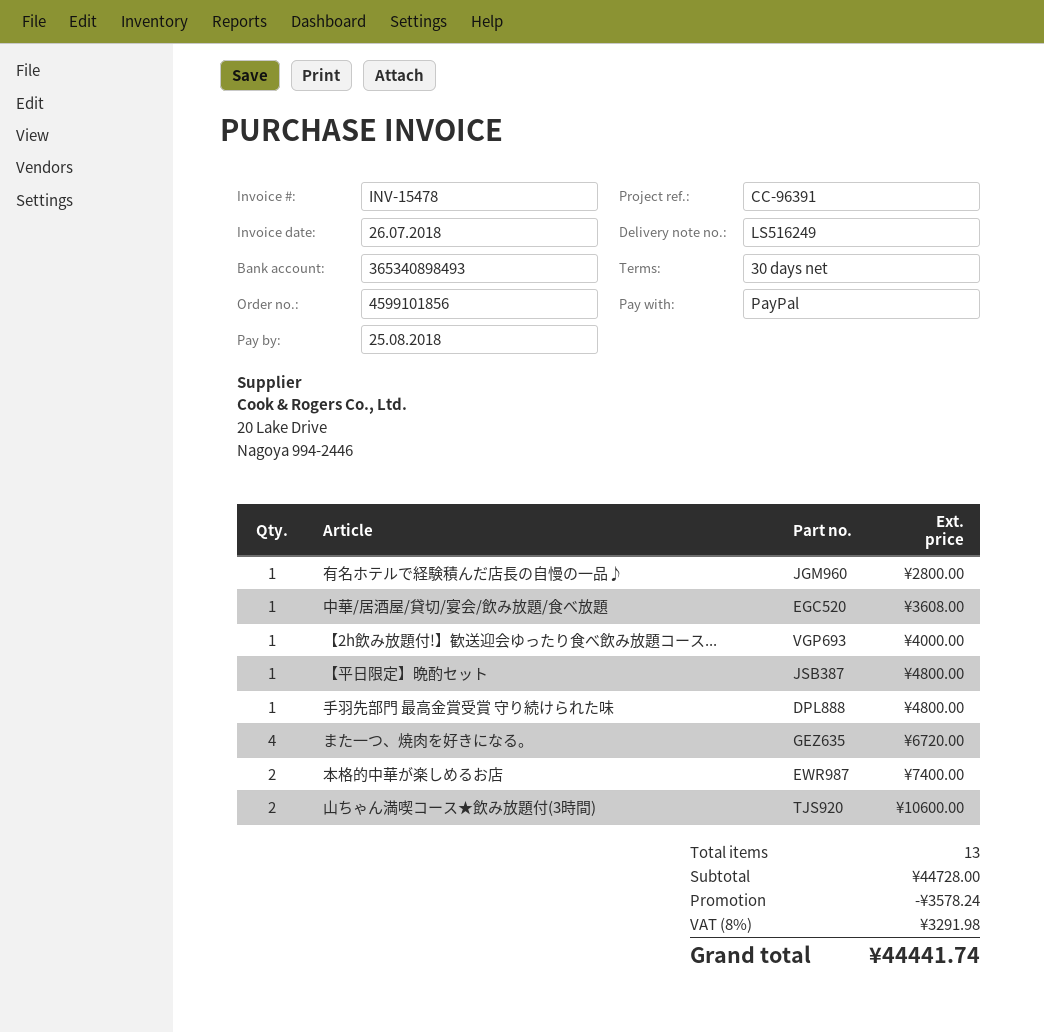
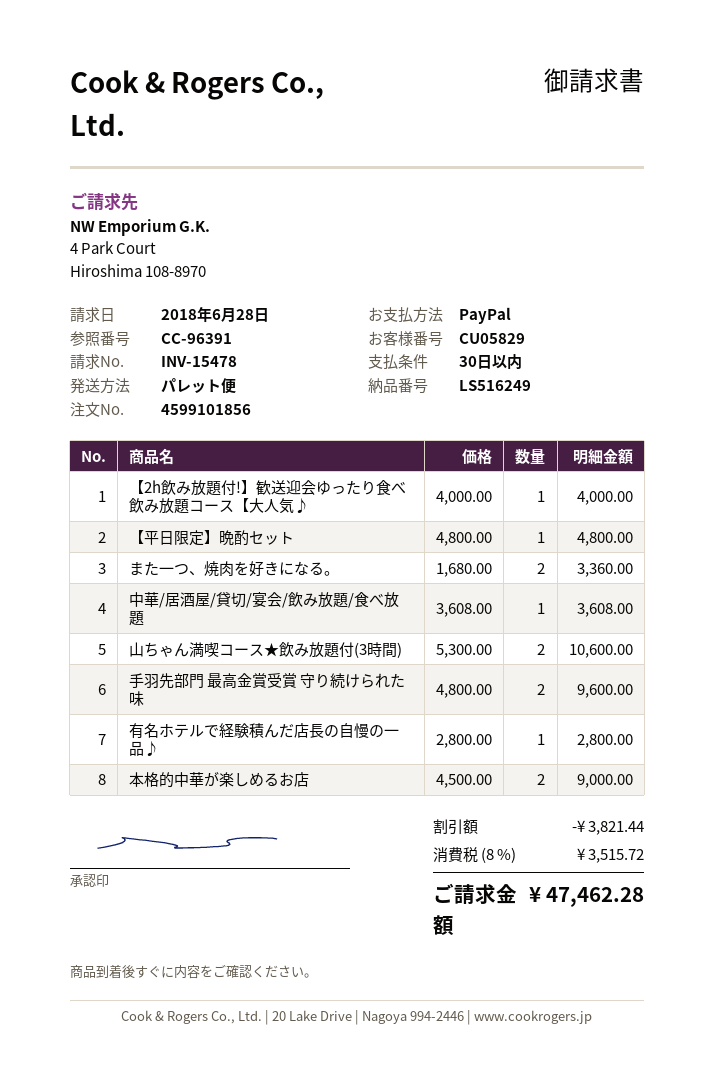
invoice date: 2018-07-26 -> 2018-06-28
手羽先部門 最高金賞受賞 守り続けられた味: 1 for 4800.00 -> 2 for 9600.00
また一つ、焼肉を好きになる。: 4 for 6720.00 -> 2 for 3360.00
本格的中華が楽しめるお店: 2 for 7400.00 -> 2 for 9000.00
discount: 3578.24 -> 3821.44
tax: 8% = 3291.98 -> 8% = 3515.72
total: 44441.74 -> 47462.28

